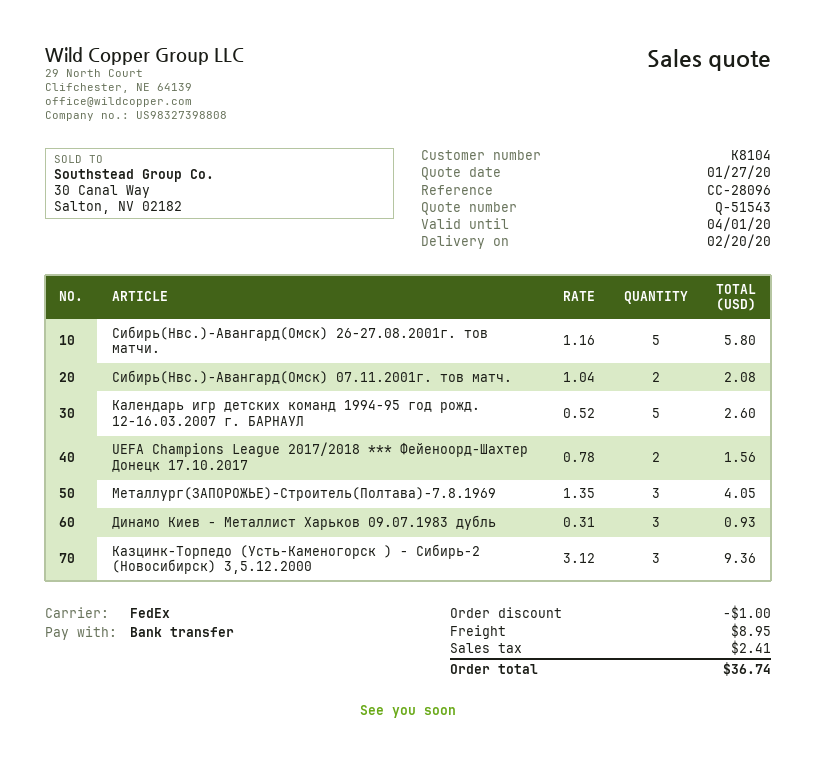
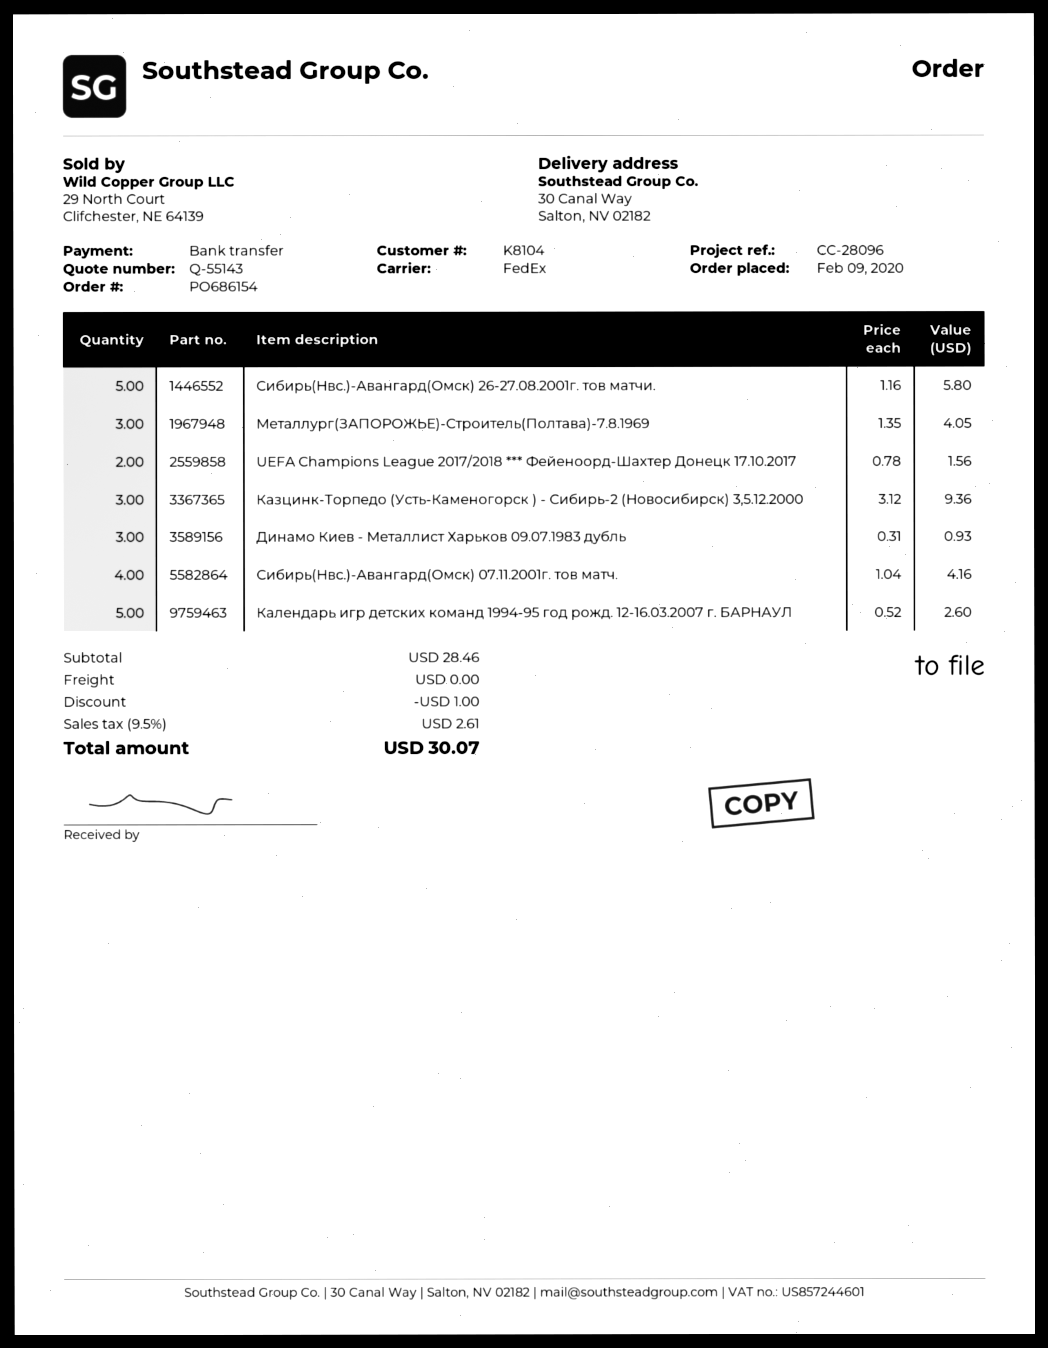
quote number: Q-51543 -> Q-55143
Сибирь(Нвс.)-Авангард(Омск) 07.11.2001г. тов матч.: 2 x 1.04 = 2.08 -> 4 x 1.04 = 4.16
shipping: 8.95 -> 0.00
tax: 2.41 -> 2.61
total: 36.74 -> 30.07

